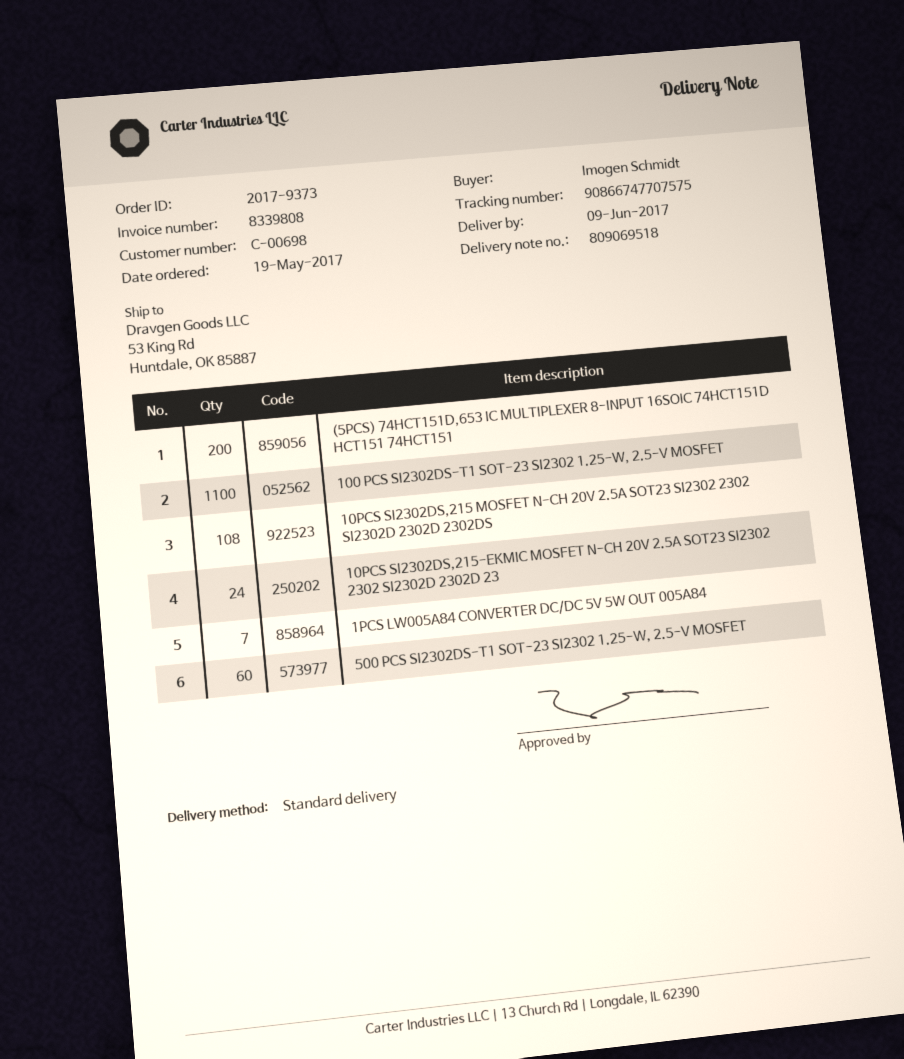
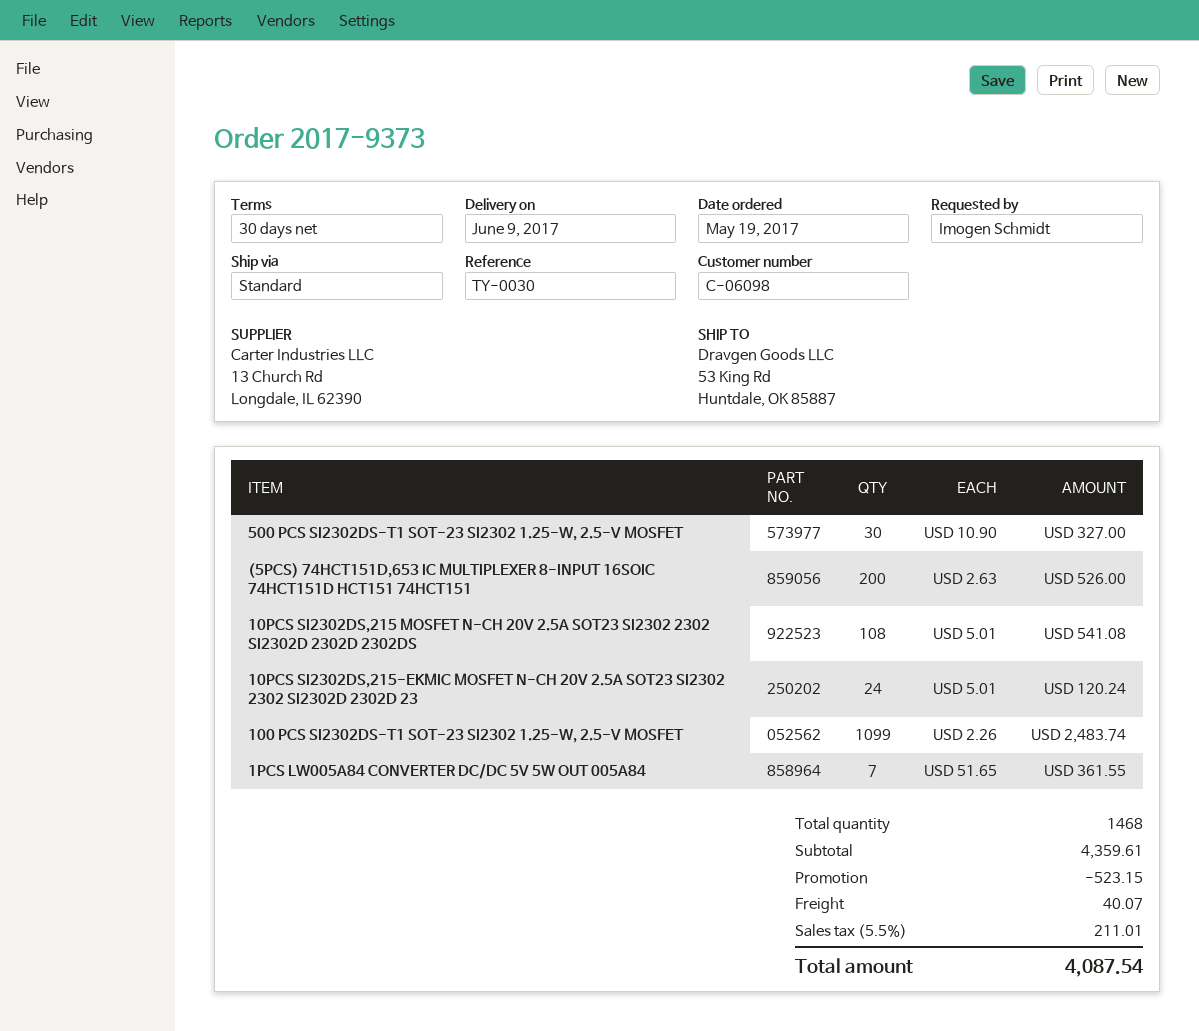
customer number: C-00698 -> C-06098
100 PCS SI2302DS-T1 SOT-23 SI2302 1.25-W, 2.5-V MOSFET: 1100 -> 1099
500 PCS SI2302DS-T1 SOT-23 SI2302 1.25-W, 2.5-V MOSFET: 60 -> 30

